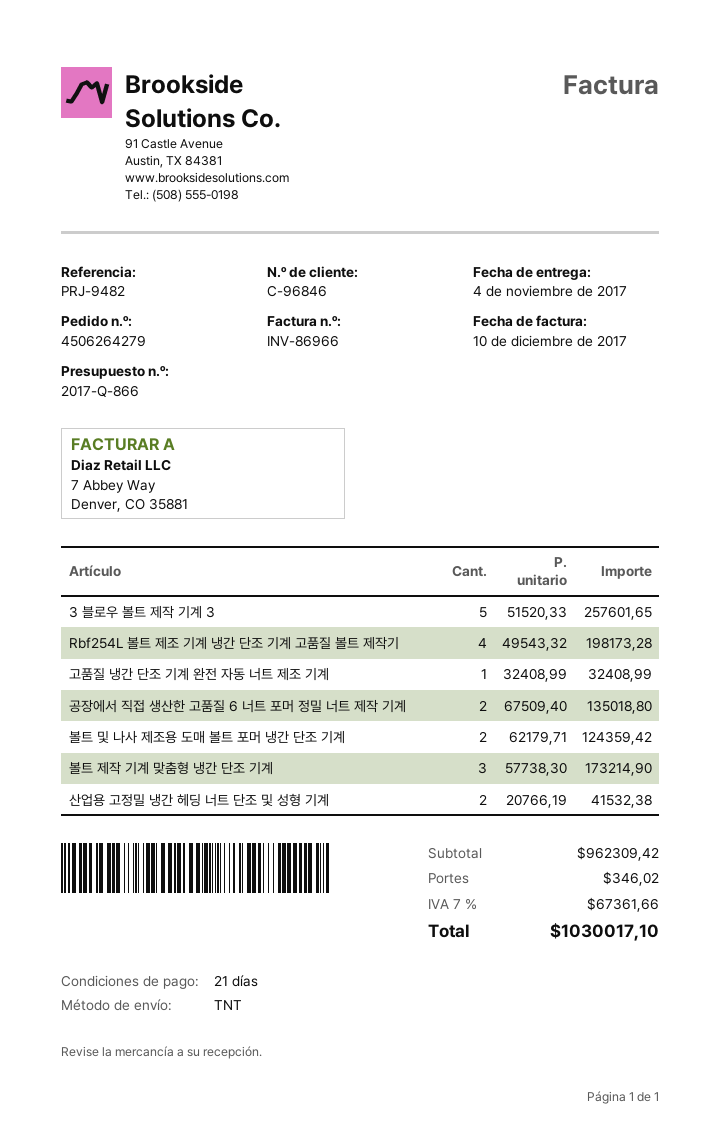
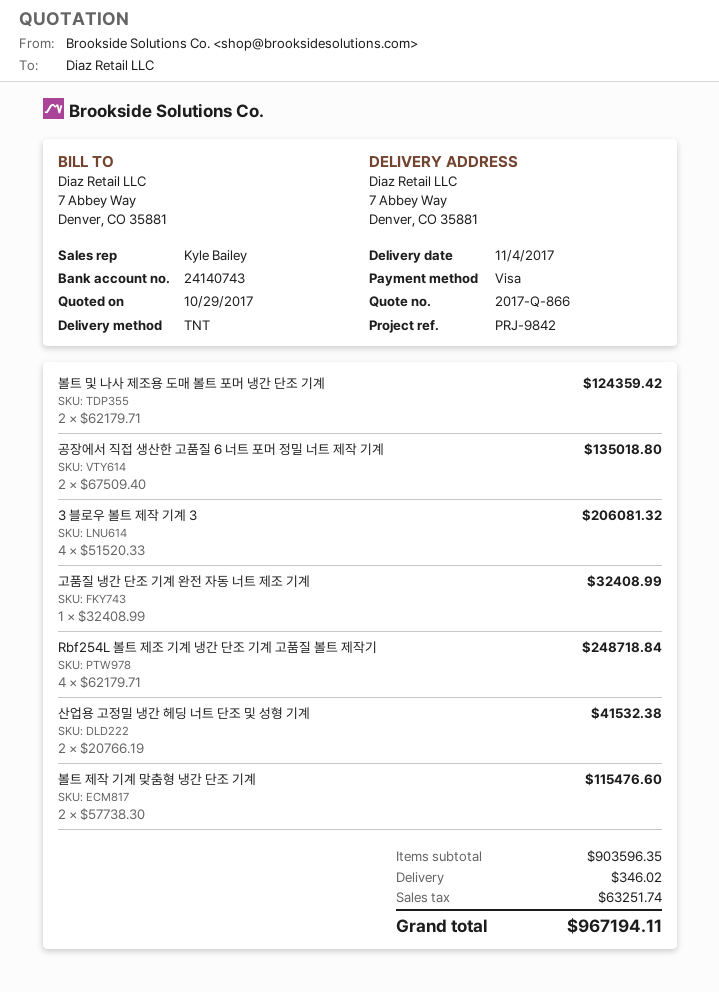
reference: PRJ-9482 -> PRJ-9842
3 블로우 볼트 제작 기계 3: 5 x 51520.33 = 257601.65 -> 4 x 51520.33 = 206081.32
Rbf254L 볼트 제조 기계 냉간 단조 기계 고품질 볼트 제작기: 4 x 49543.32 = 198173.28 -> 4 x 62179.71 = 248718.84
볼트 제작 기계 맞춤형 냉간 단조 기계: 3 x 57738.30 = 173214.90 -> 2 x 57738.30 = 115476.60
subtotal: 962309.42 -> 903596.35
tax: 67361.66 -> 63251.74
total: 1030017.10 -> 967194.11

